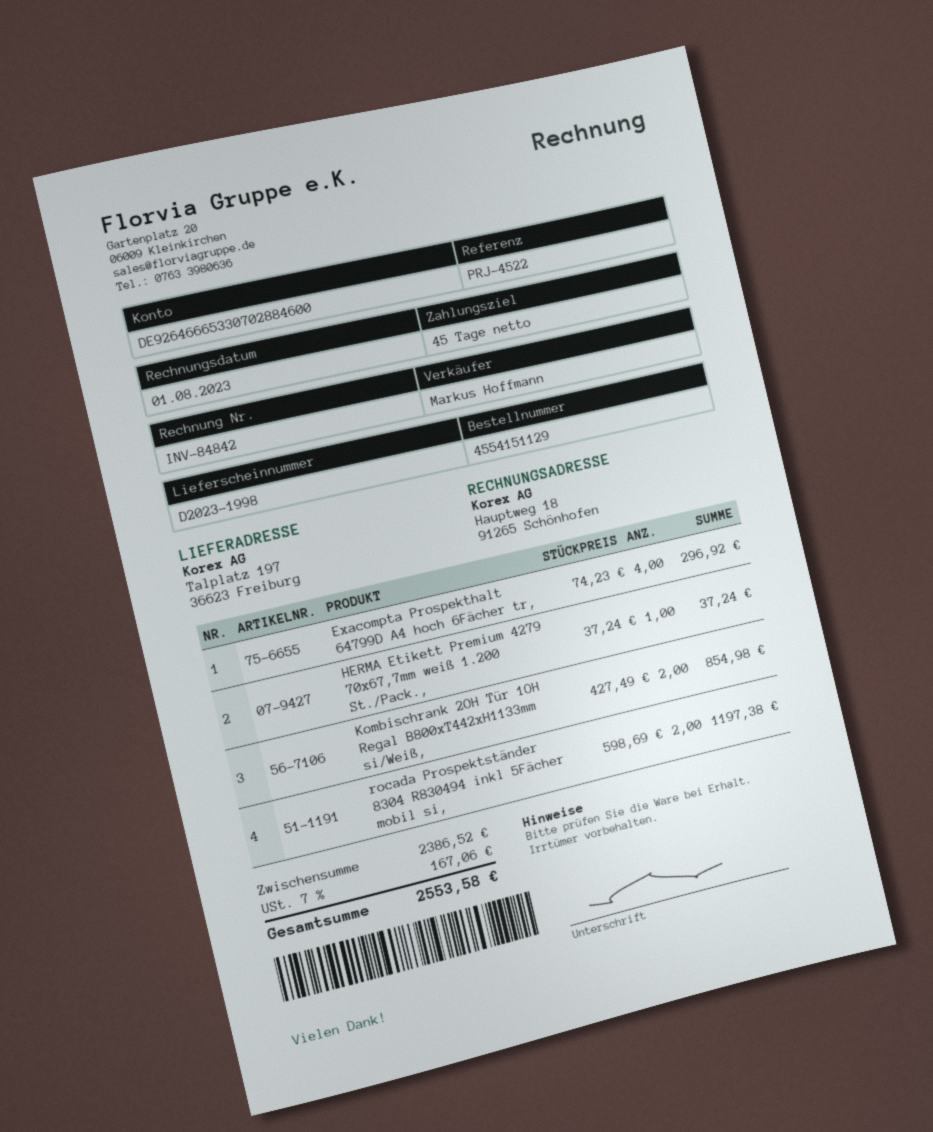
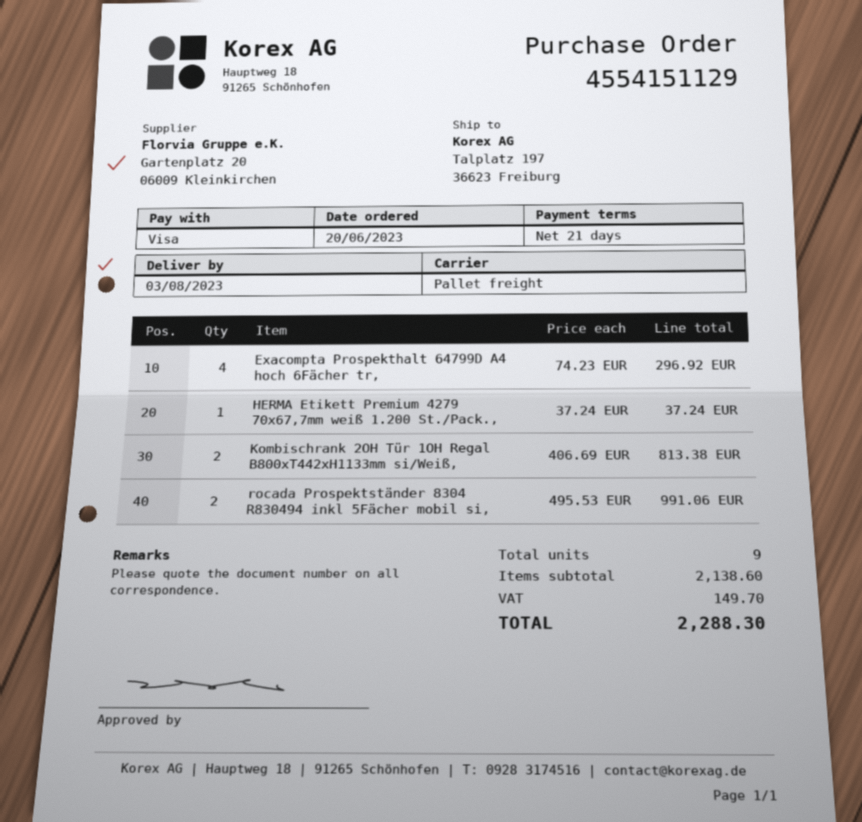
payment terms: 45 days -> 21 days
Kombischrank 2OH Tür 1OH Regal B800xT442xH1133mm si/Weiß,: 2 x 427.49 = 854.98 -> 2 x 406.69 = 813.38
rocada Prospektständer 8304 R830494 inkl 5Fächer mobil si,: 2 x 598.69 = 1197.38 -> 2 x 495.53 = 991.06
subtotal: 2386.52 -> 2138.60
tax: 167.06 -> 149.70
total: 2553.58 -> 2288.30

